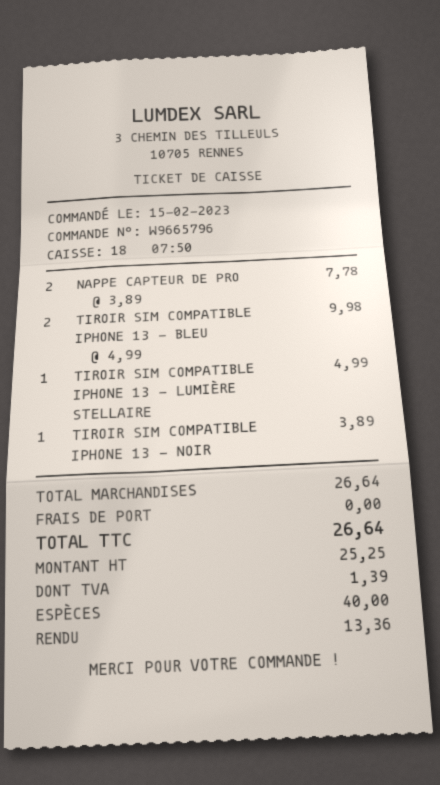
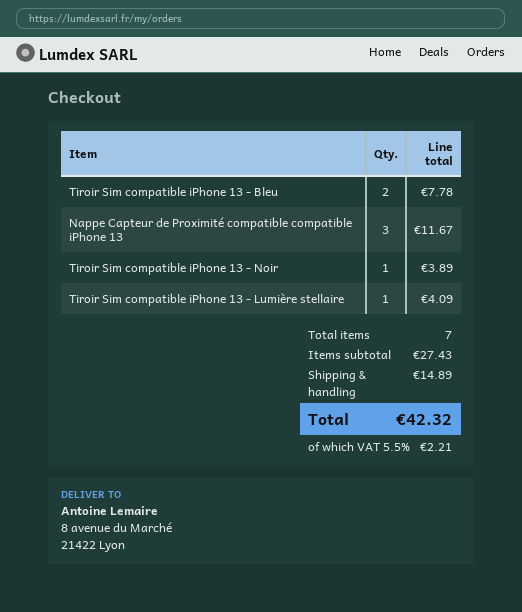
NAPPE CAPTEUR DE PRO: 2 for 7.78 -> 3 for 11.67
TIROIR SIM COMPATIBLE IPHONE 13 - BLEU: 2 for 9.98 -> 2 for 7.78
TIROIR SIM COMPATIBLE IPHONE 13 - LUMIÈRE STELLAIRE: 1 for 4.99 -> 1 for 4.09
subtotal: 26.64 -> 27.43
shipping: 0.00 -> 14.89
tax: 1.39 -> 2.21
total: 26.64 -> 42.32

